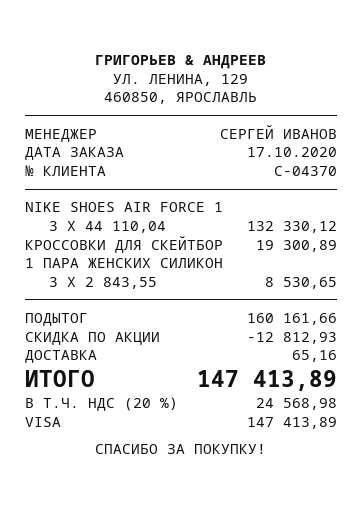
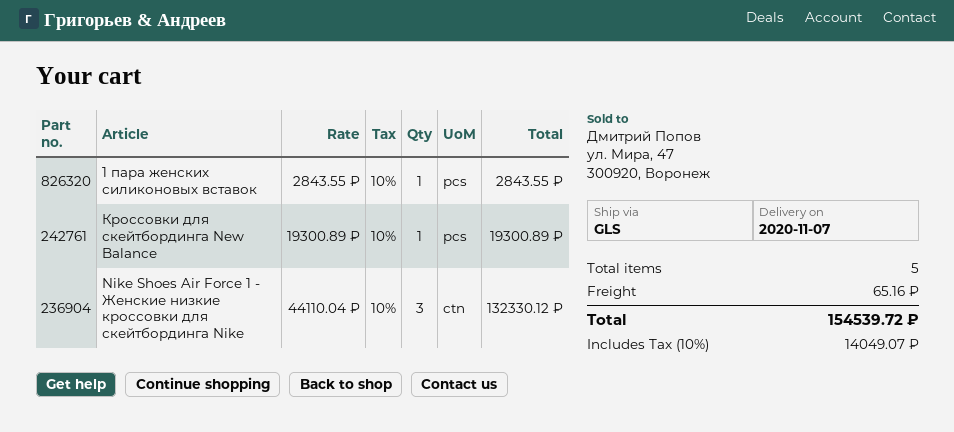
1 ПАРА ЖЕНСКИХ СИЛИКОН: 3 x 2843.55 = 8530.65 -> 1 x 2843.55 = 2843.55
discount: 12812.93 -> none
tax: 20% = 24568.98 -> 10% = 14049.07
total: 147413.89 -> 154539.72

